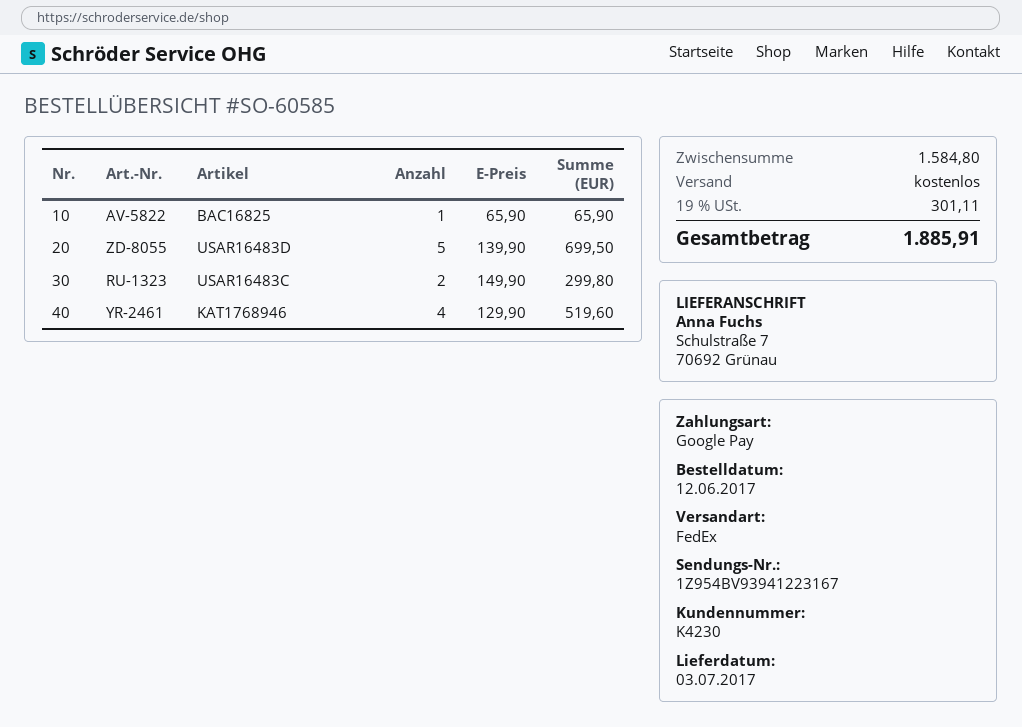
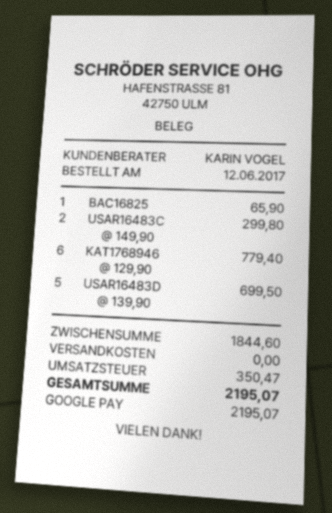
KAT1768946: 4 x 129.90 = 519.60 -> 6 x 129.90 = 779.40
subtotal: 1584.80 -> 1844.60
tax: 301.11 -> 350.47
total: 1885.91 -> 2195.07

